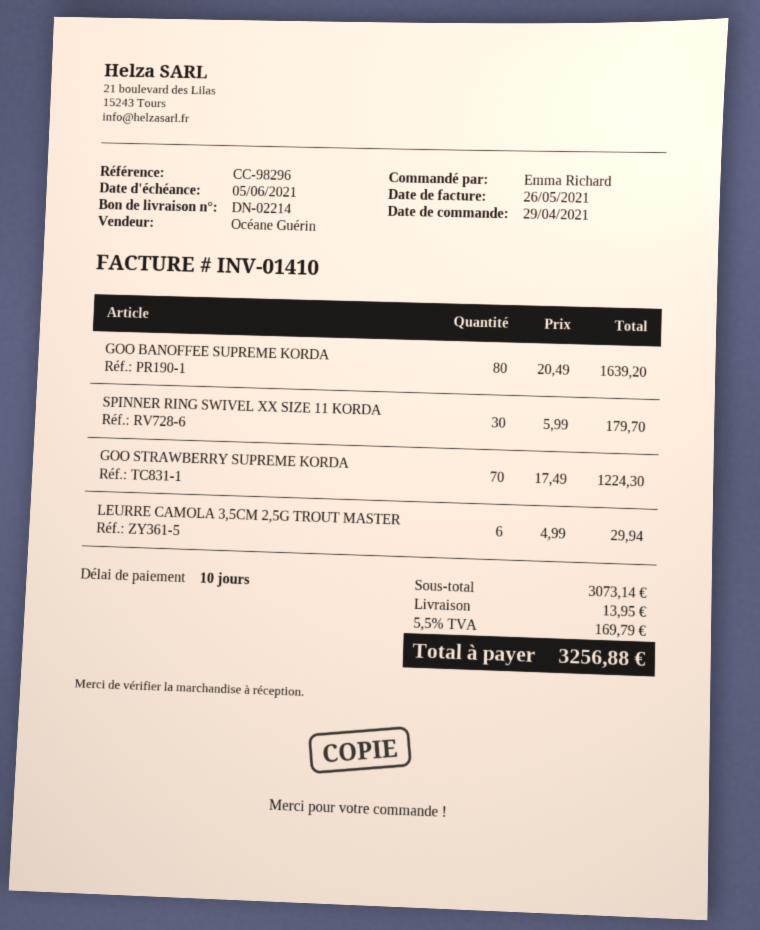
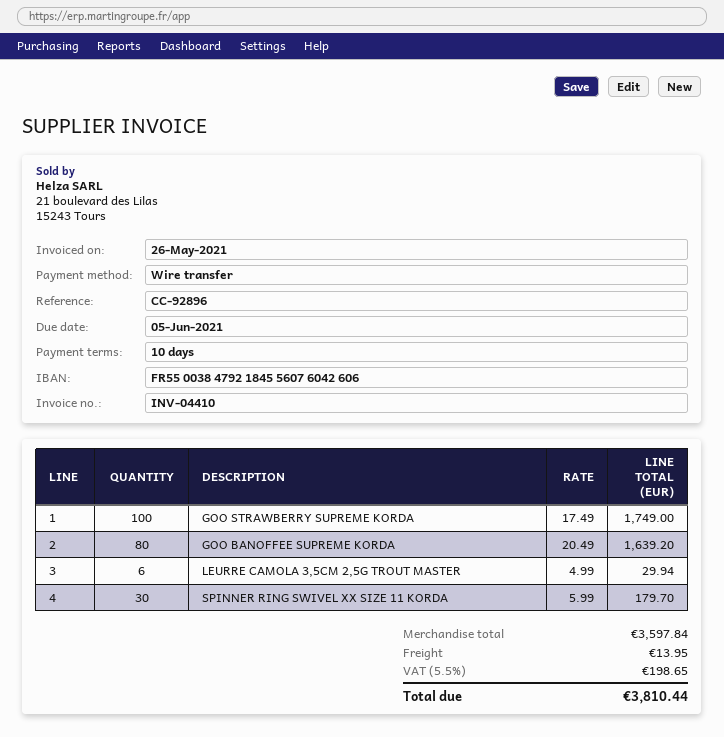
invoice number: INV-01410 -> INV-04410
reference: CC-98296 -> CC-92896
GOO STRAWBERRY SUPREME KORDA: 70 x 17.49 = 1224.30 -> 100 x 17.49 = 1749.00
subtotal: 3073.14 -> 3597.84
tax: 5.5% = 169.79 -> 5.5% = 198.65
total: 3256.88 -> 3810.44

